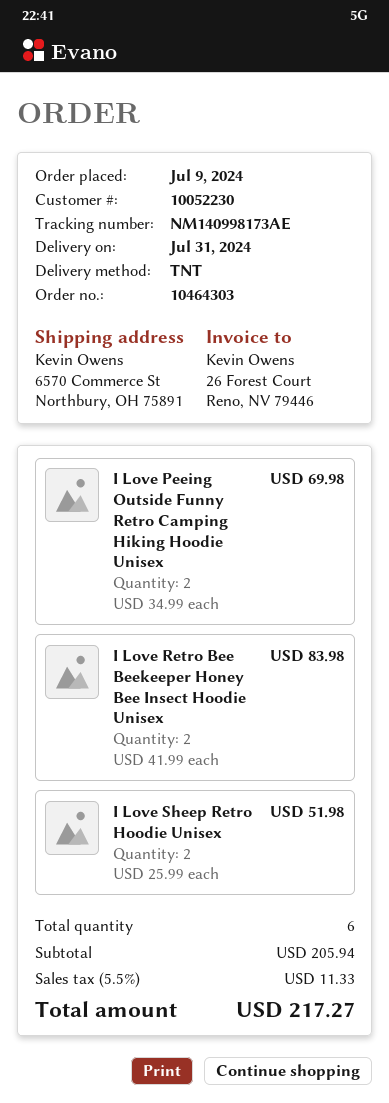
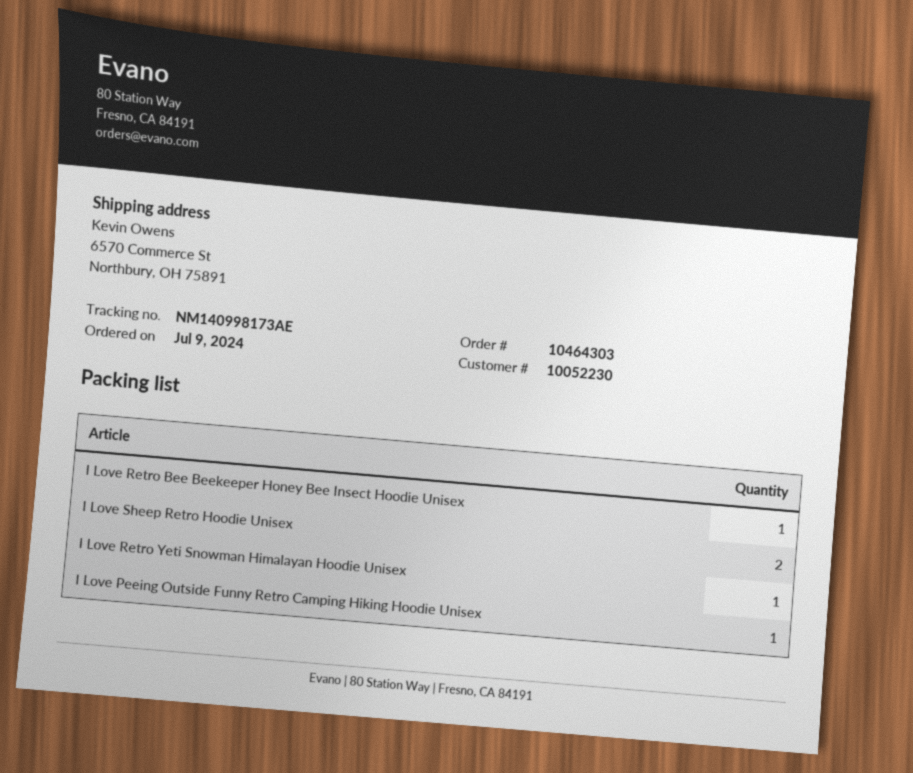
I Love Peeing Outside Funny Retro Camping Hiking Hoodie Unisex: 2 -> 1
I Love Retro Bee Beekeeper Honey Bee Insect Hoodie Unisex: 2 -> 1
I Love Retro Yeti Snowman Himalayan Hoodie Unisex: none -> 1

